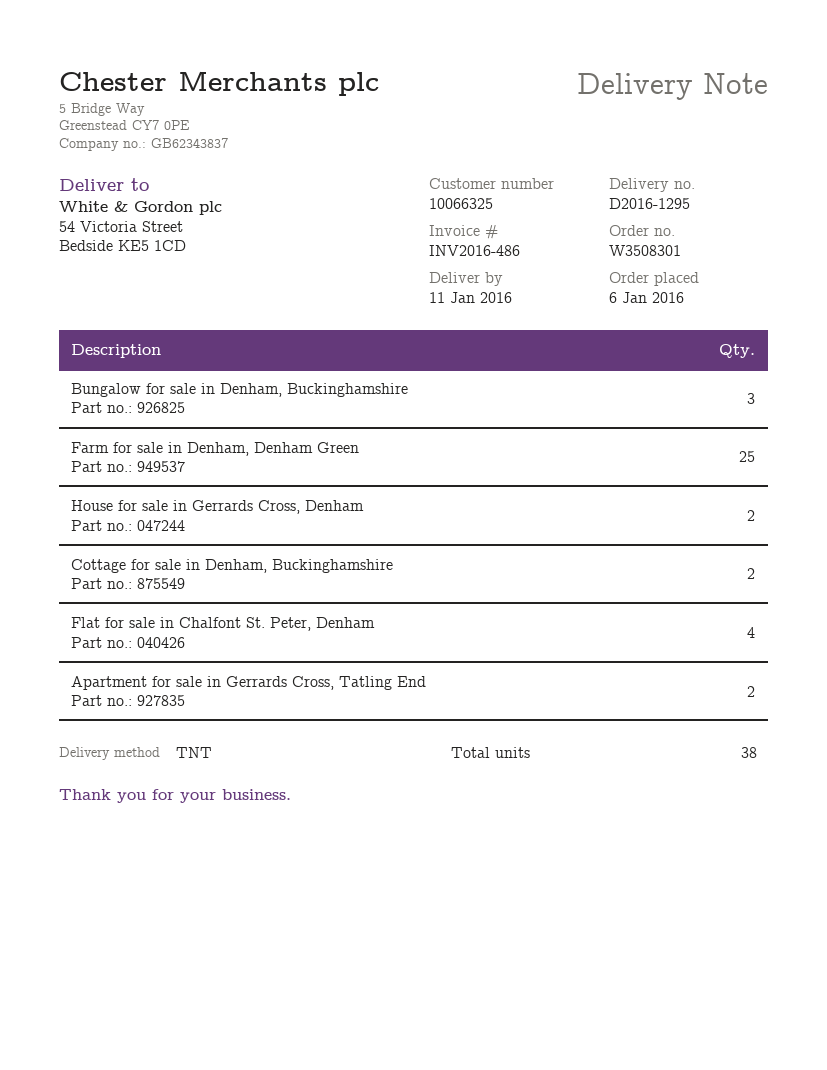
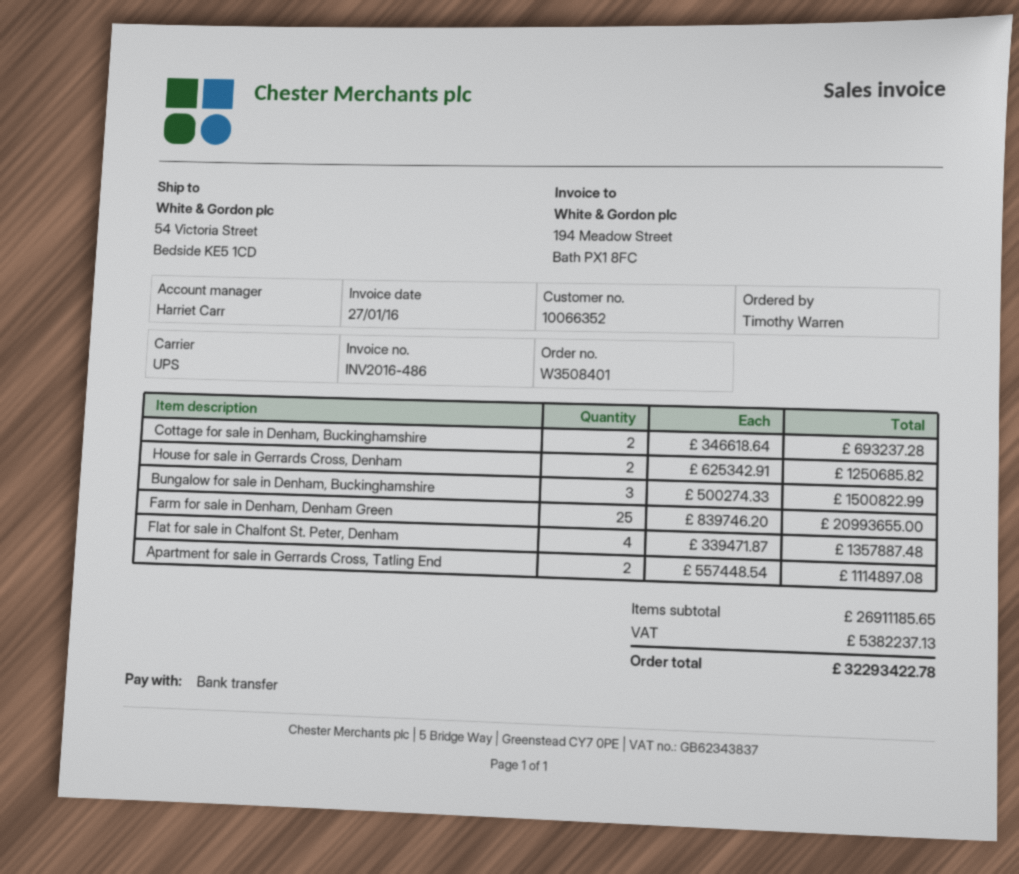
order number: W3508301 -> W3508401
customer number: 10066325 -> 10066352
shipping method: TNT -> UPS

